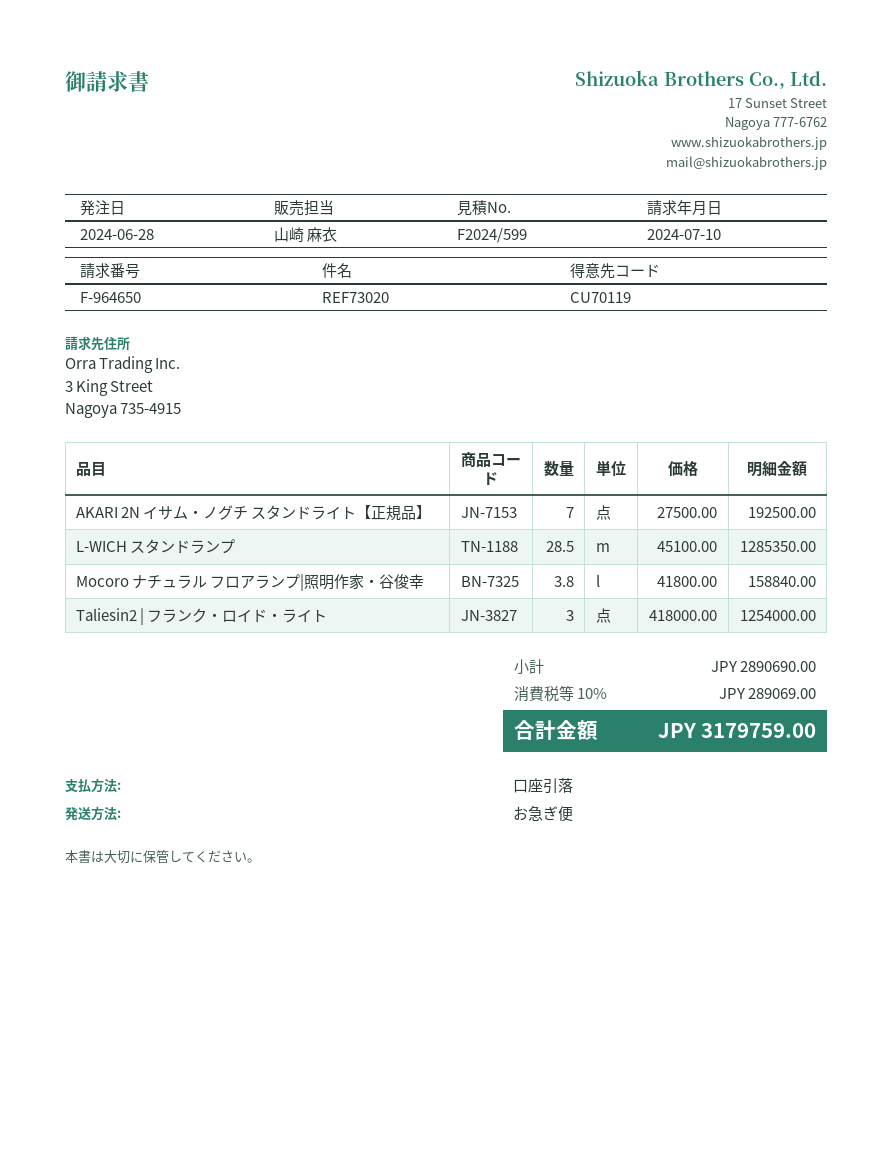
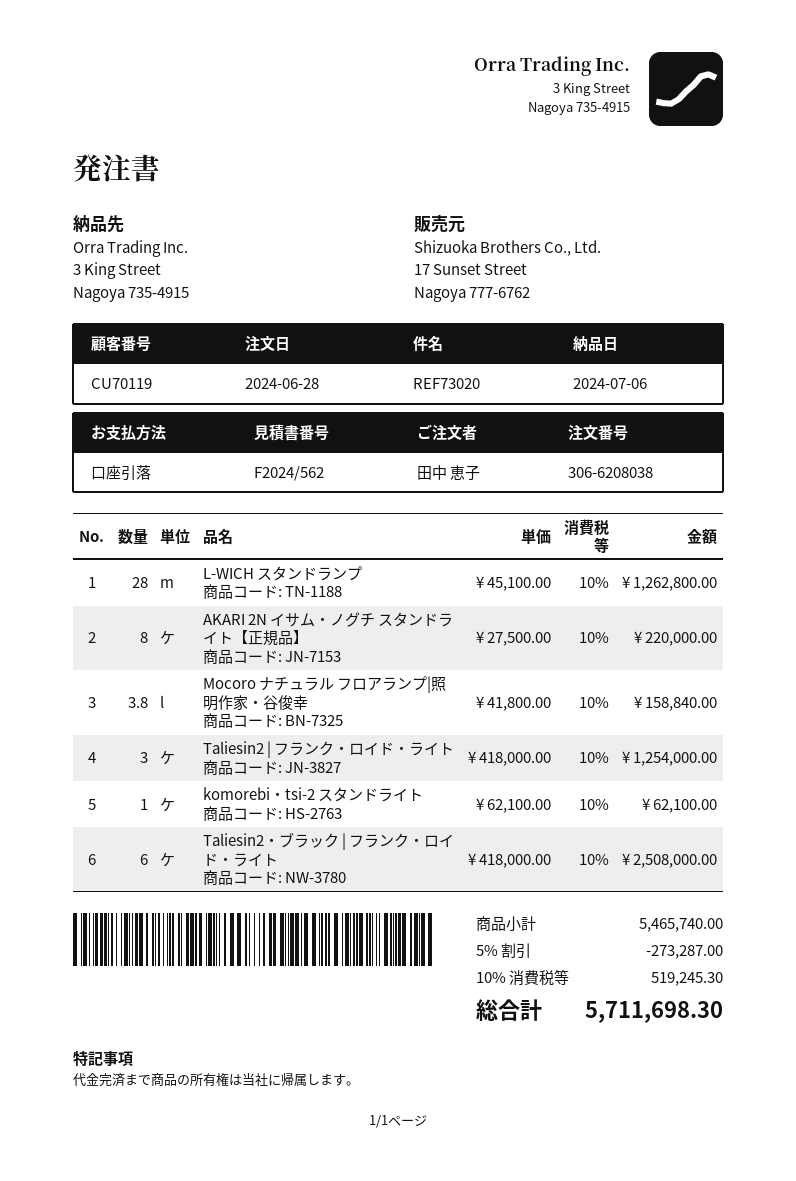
quote number: F2024/599 -> F2024/562
AKARI 2N イサム・ノグチ スタンドライト【正規品】: 7 x 27500.00 = 192500.00 -> 8 x 27500.00 = 220000.00
L-WICH スタンドランプ: 28.5 x 45100.00 = 1285350.00 -> 28 x 45100.00 = 1262800.00
komorebi・tsi-2 スタンドライト: none -> 1 x 62100.00 = 62100.00
Taliesin2・ブラック | フランク・ロイド・ライト: none -> 6 x 418000.00 = 2508000.00
subtotal: 2890690.00 -> 5465740.00
discount: none -> 5% = 273287.00
tax: 10% = 289069.00 -> 10% = 519245.30
total: 3179759.00 -> 5711698.30

